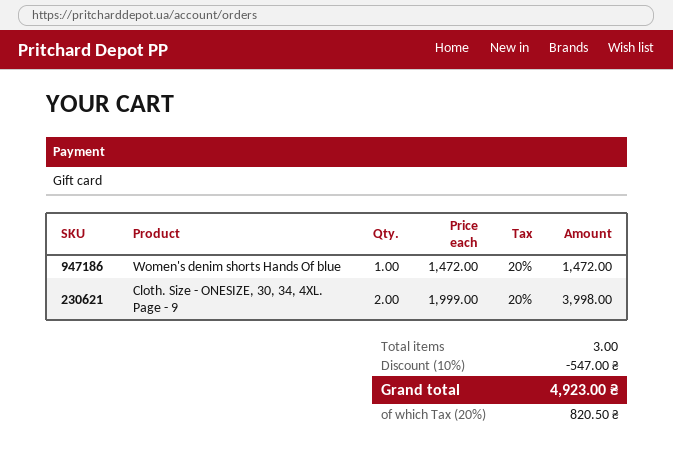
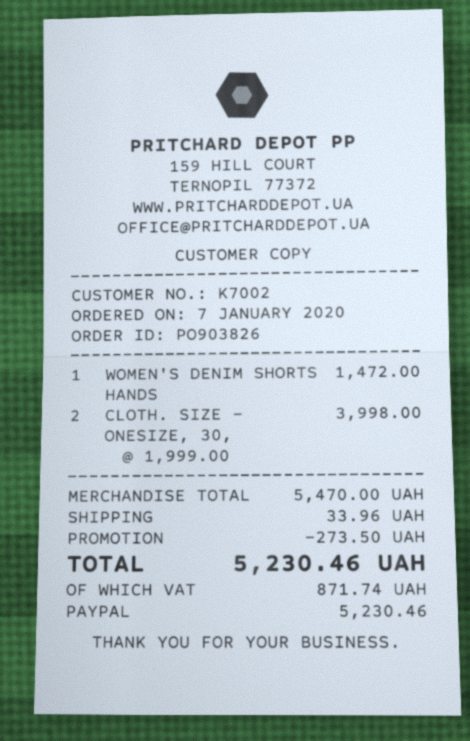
payment method: gift card -> PayPal
discount: 547.00 -> 273.50
shipping: none -> 33.96
tax: 820.50 -> 871.74
total: 4923.00 -> 5230.46

